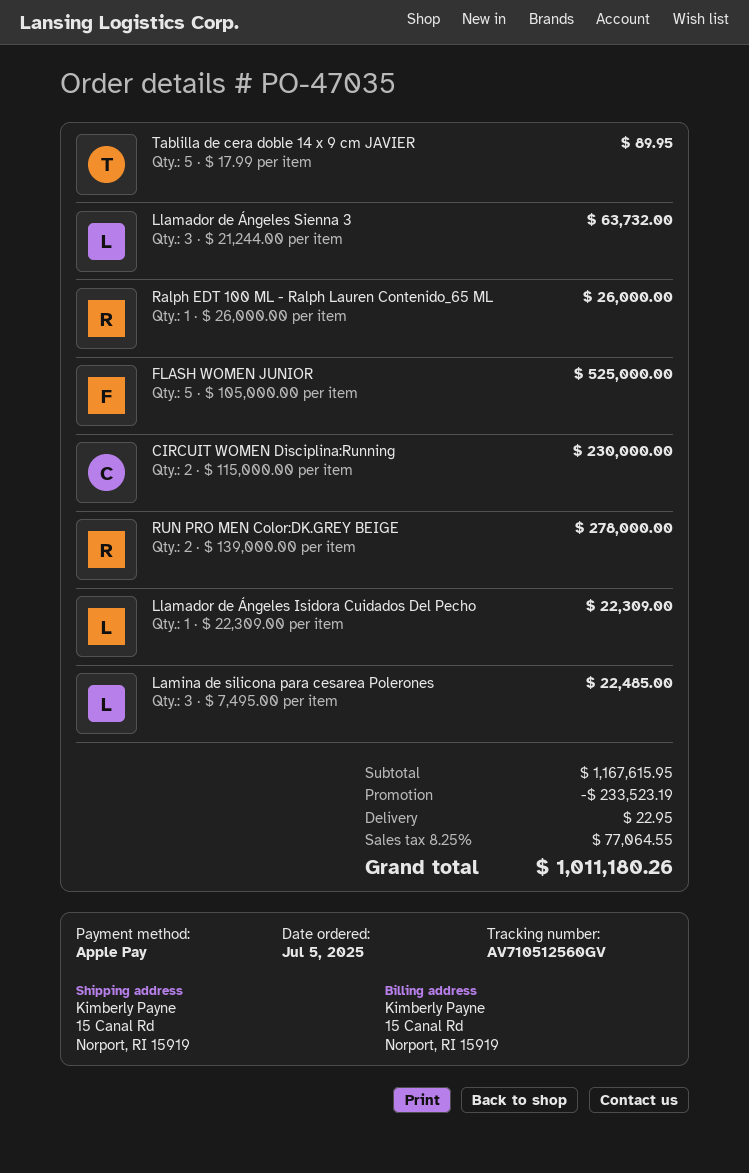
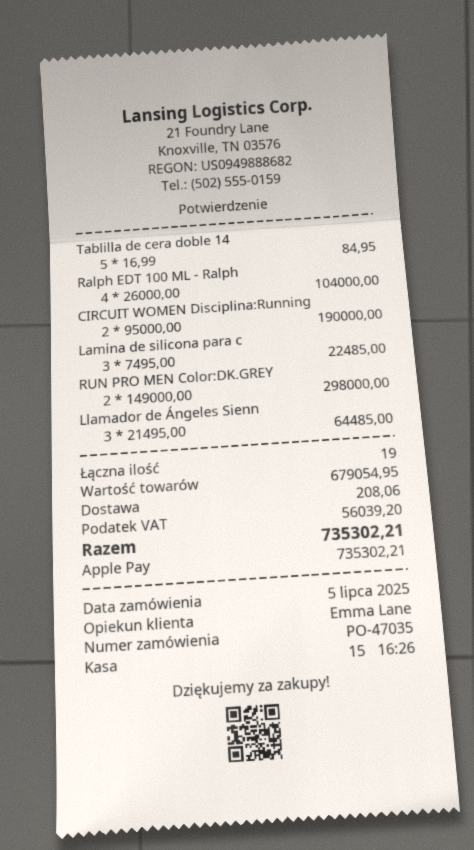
Tablilla de cera doble 14 x 9 cm JAVIER: 5 x 17.99 = 89.95 -> 5 x 16.99 = 84.95
Llamador de Ángeles Sienna 3: 3 x 21244.00 = 63732.00 -> 3 x 21495.00 = 64485.00
Ralph EDT 100 ML - Ralph Lauren Contenido_65 ML: 1 x 26000.00 = 26000.00 -> 4 x 26000.00 = 104000.00
FLASH WOMEN JUNIOR: 5 x 105000.00 = 525000.00 -> none
CIRCUIT WOMEN Disciplina:Running: 2 x 115000.00 = 230000.00 -> 2 x 95000.00 = 190000.00
RUN PRO MEN Color:DK.GREY BEIGE: 2 x 139000.00 = 278000.00 -> 2 x 149000.00 = 298000.00
Llamador de Ángeles Isidora Cuidados Del Pecho: 1 x 22309.00 = 22309.00 -> none
subtotal: 1167615.95 -> 679054.95
discount: 233523.19 -> none
shipping: 22.95 -> 208.06
tax: 77064.55 -> 56039.20
total: 1011180.26 -> 735302.21

